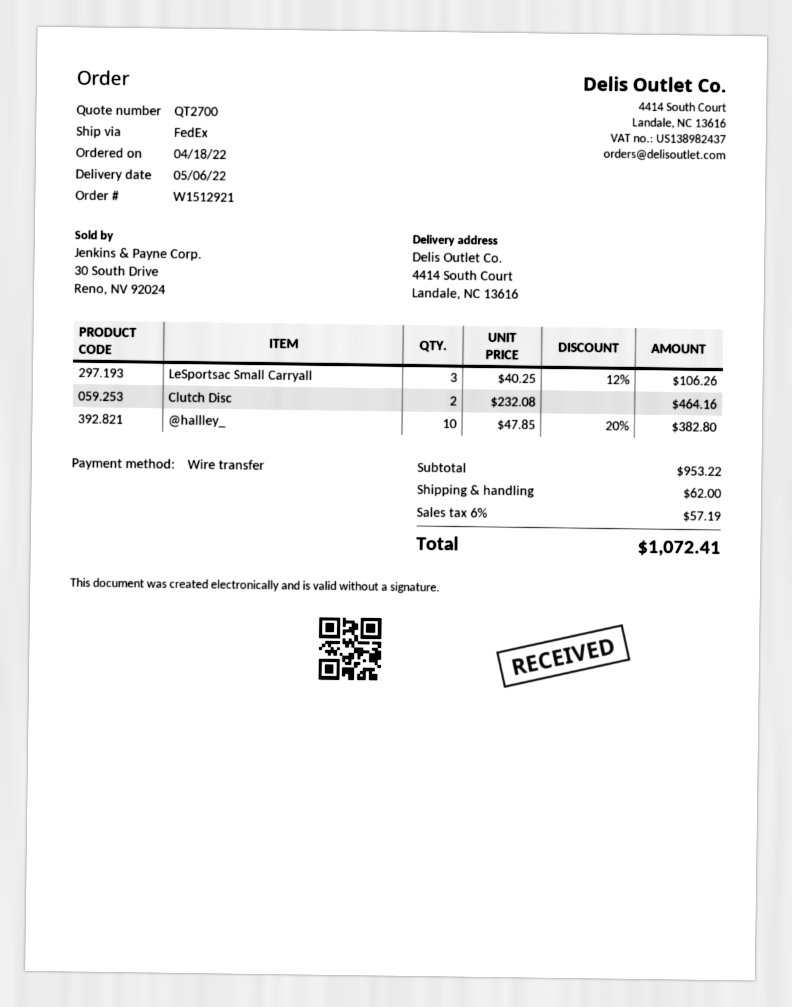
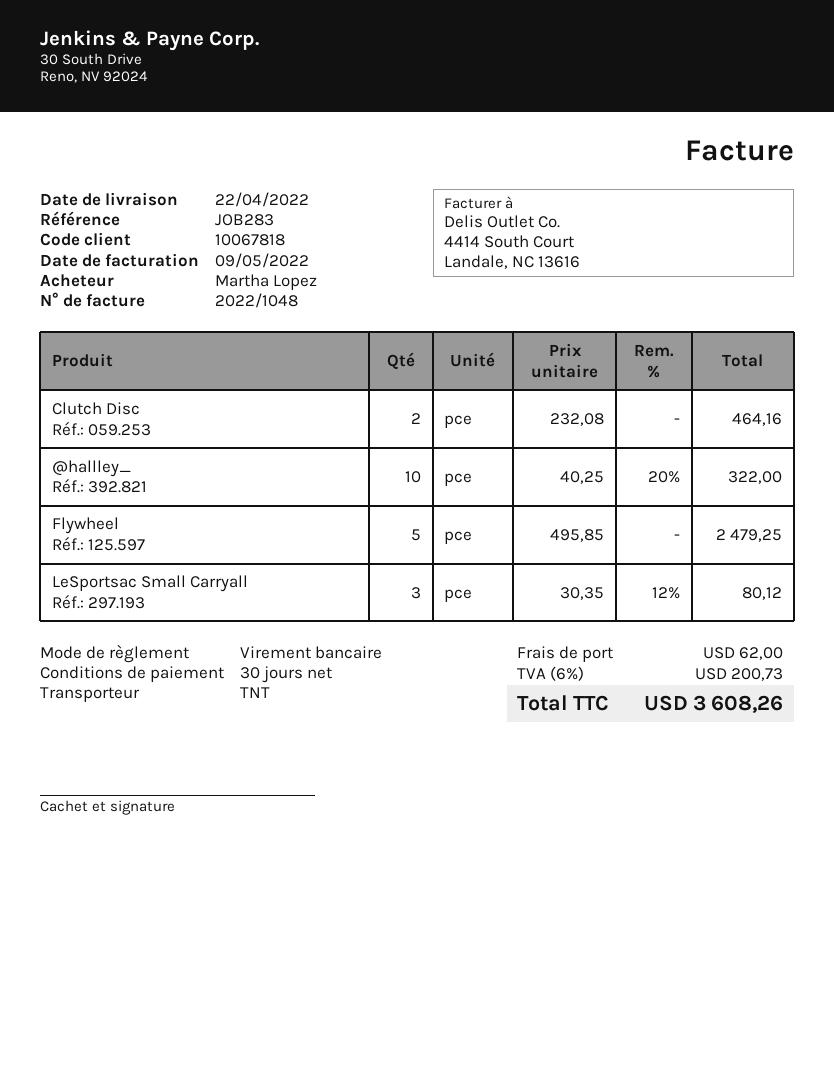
delivery date: 2022-05-06 -> 2022-04-22
shipping method: FedEx -> TNT
LeSportsac Small Carryall: 3 x 40.25 - 12% = 106.26 -> 3 x 30.35 - 12% = 80.12
@hallley_: 10 x 47.85 - 20% = 382.80 -> 10 x 40.25 - 20% = 322.00
Flywheel: none -> 5 x 495.85 = 2479.25
tax: 6% = 57.19 -> 6% = 200.73
total: 1072.41 -> 3608.26

